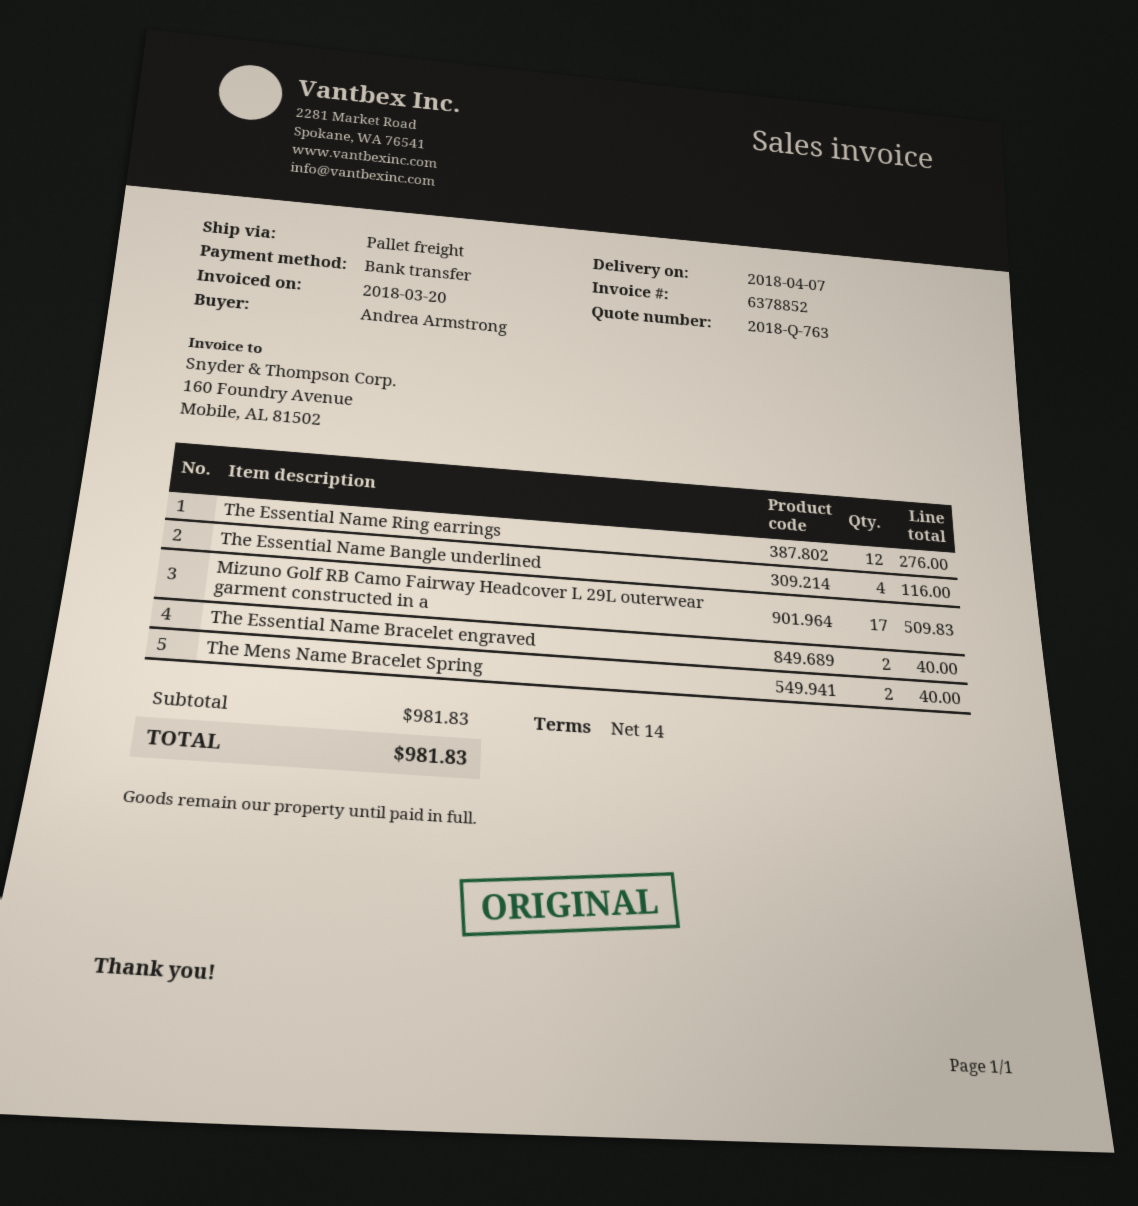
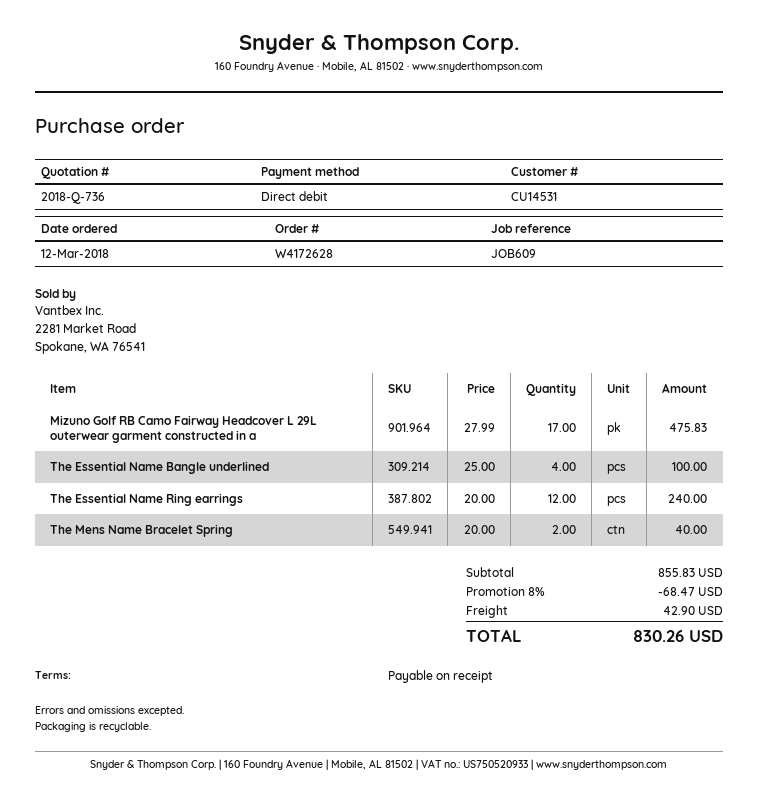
quote number: 2018-Q-763 -> 2018-Q-736
payment terms: 14 days -> on receipt
payment method: bank transfer -> direct debit
The Essential Name Ring earrings: 12 for 276.00 -> 12 for 240.00
The Essential Name Bangle underlined: 4 for 116.00 -> 4 for 100.00
Mizuno Golf RB Camo Fairway Headcover L 29L outerwear garment constructed in a: 17 for 509.83 -> 17 for 475.83
The Essential Name Bracelet engraved: 2 for 40.00 -> none
subtotal: 981.83 -> 855.83
discount: none -> 8% = 68.47
shipping: none -> 42.90
total: 981.83 -> 830.26

